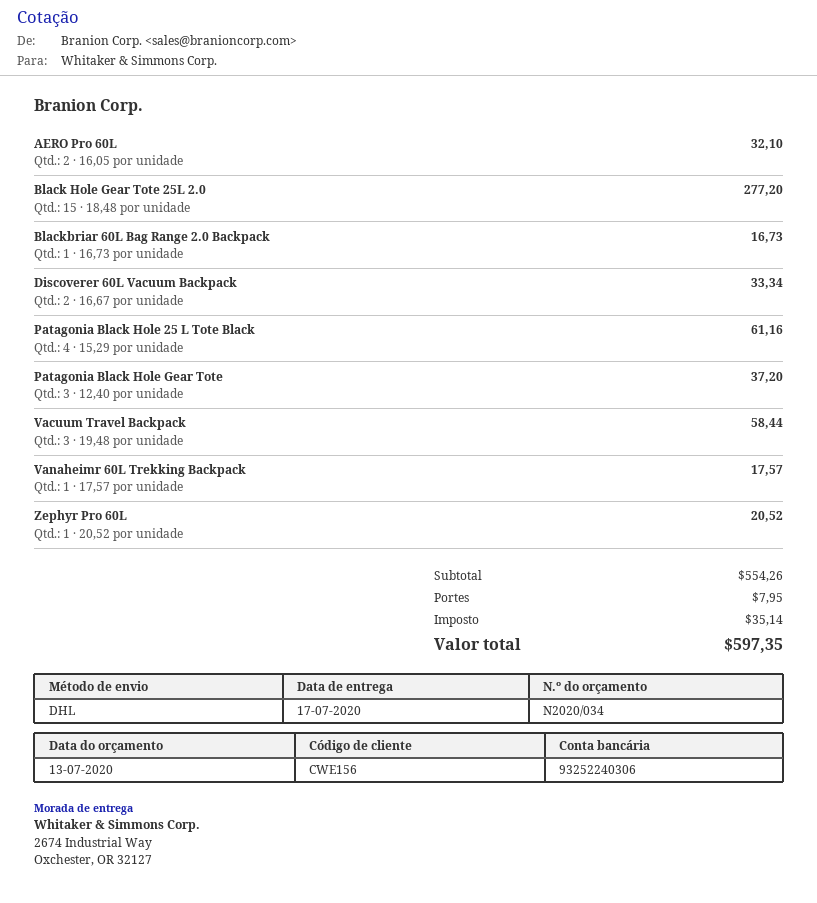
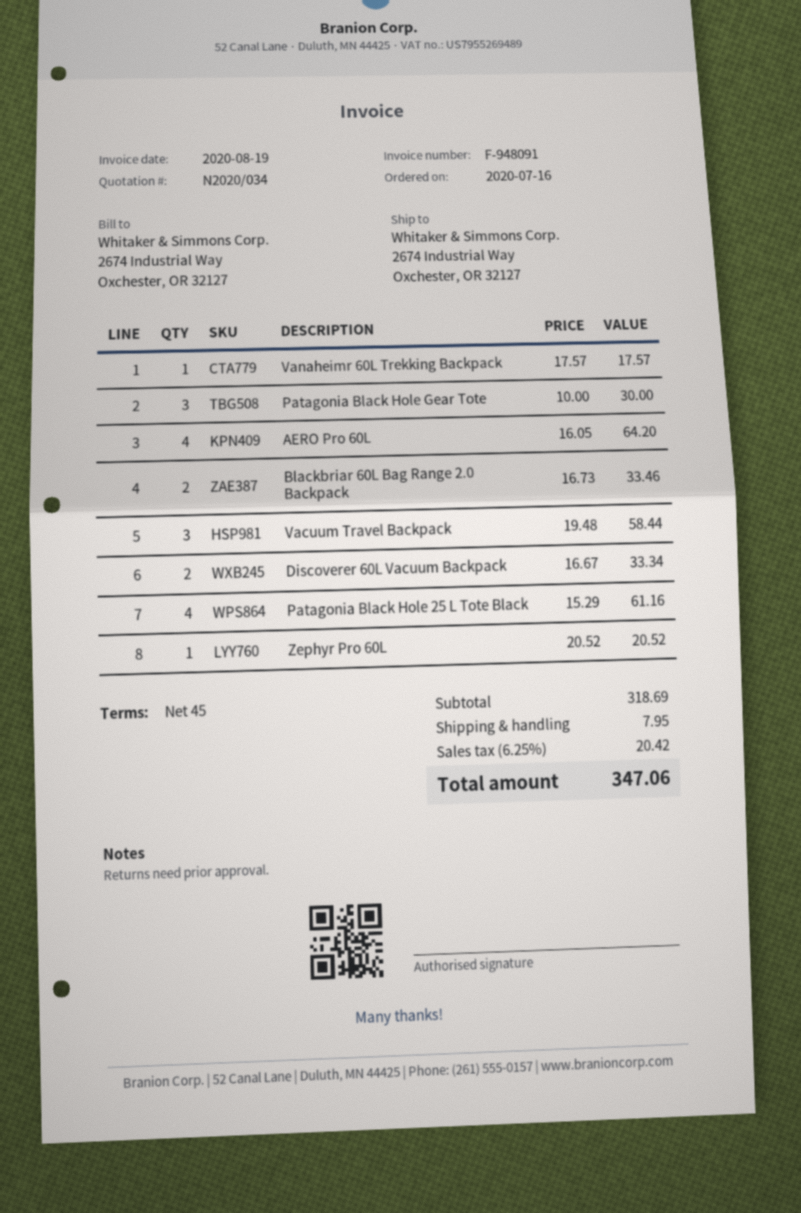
AERO Pro 60L: 2 x 16.05 = 32.10 -> 4 x 16.05 = 64.20
Black Hole Gear Tote 25L 2.0: 15 x 18.48 = 277.20 -> none
Blackbriar 60L Bag Range 2.0 Backpack: 1 x 16.73 = 16.73 -> 2 x 16.73 = 33.46
Patagonia Black Hole Gear Tote: 3 x 12.40 = 37.20 -> 3 x 10.00 = 30.00
subtotal: 554.26 -> 318.69
tax: 35.14 -> 20.42
total: 597.35 -> 347.06

